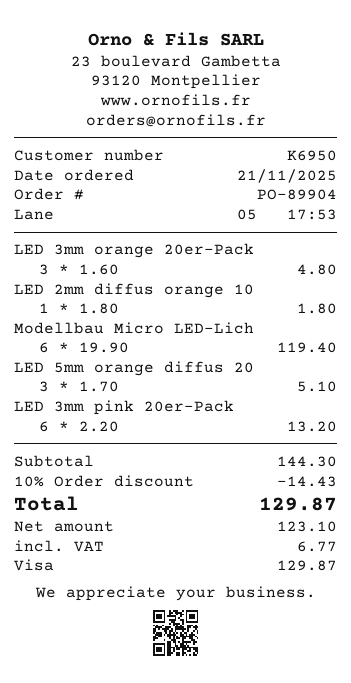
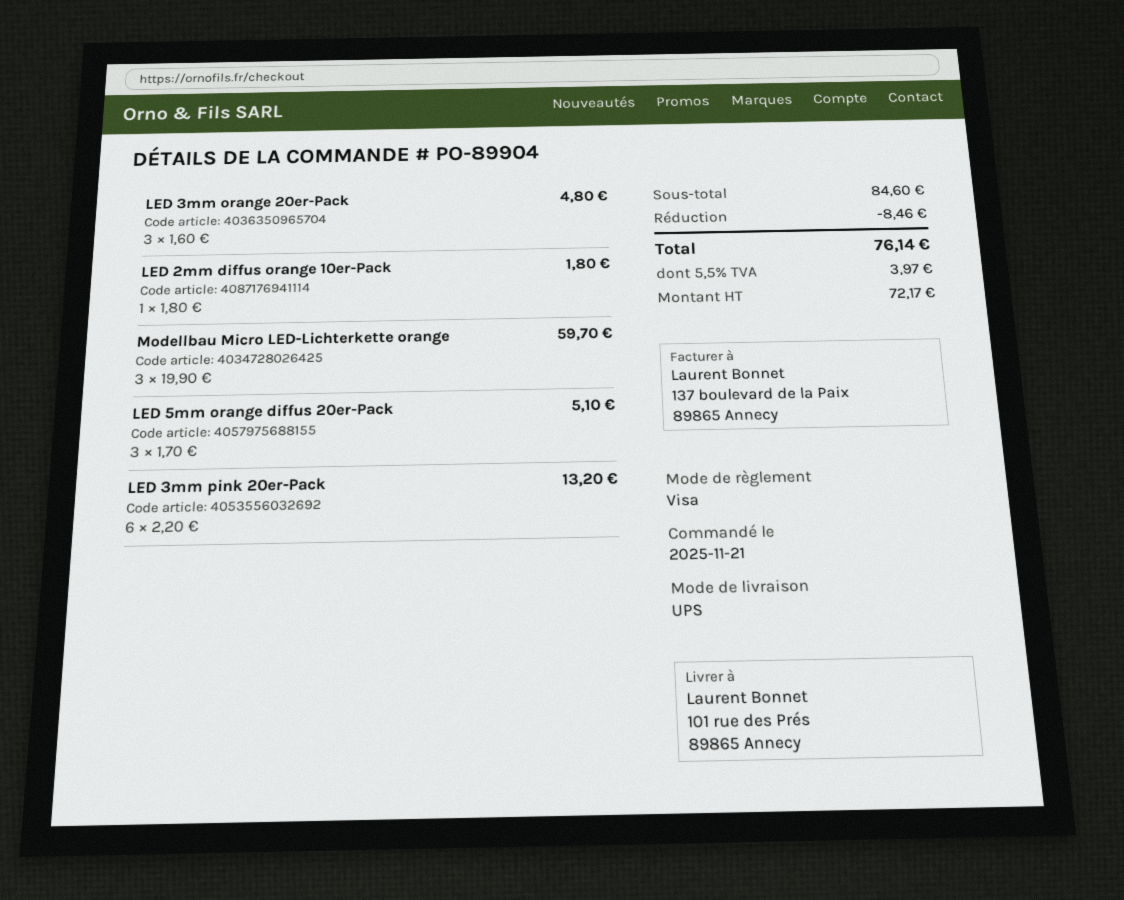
Modellbau Micro LED-Lich: 6 x 19.90 = 119.40 -> 3 x 19.90 = 59.70
subtotal: 144.30 -> 84.60
discount: 14.43 -> 8.46
net: 123.10 -> 72.17
tax: 6.77 -> 3.97
total: 129.87 -> 76.14

